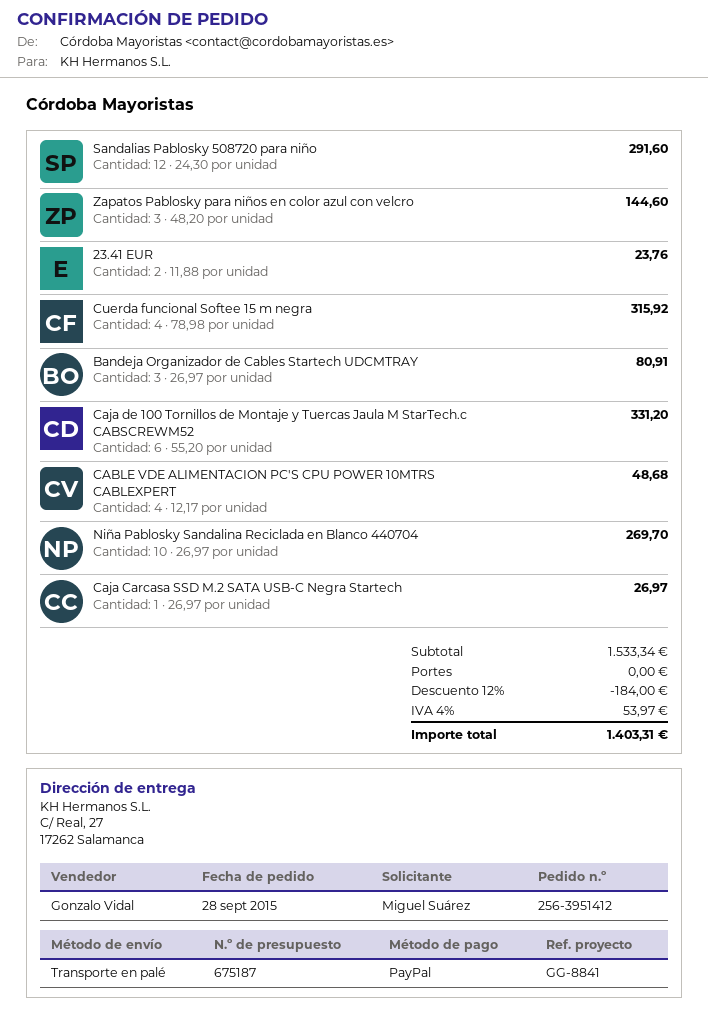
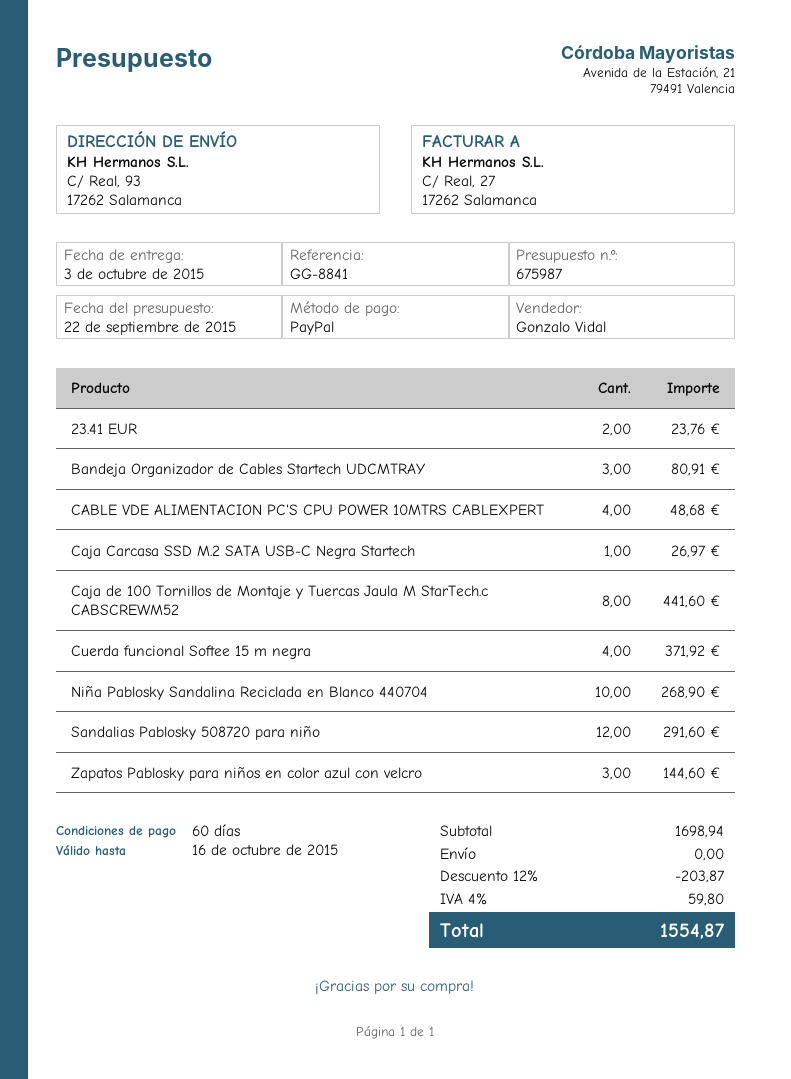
quote number: 675187 -> 675987
ship to: C/ Real, 27, 17262 Salamanca -> C/ Real, 93, 17262 Salamanca
Cuerda funcional Softee 15 m negra: 4 for 315.92 -> 4 for 371.92
Caja de 100 Tornillos de Montaje y Tuercas Jaula M StarTech.c CABSCREWM52: 6 for 331.20 -> 8 for 441.60
Niña Pablosky Sandalina Reciclada en Blanco 440704: 10 for 269.70 -> 10 for 268.90
subtotal: 1533.34 -> 1698.94
discount: 12% = 184.00 -> 12% = 203.87
tax: 4% = 53.97 -> 4% = 59.80
total: 1403.31 -> 1554.87

